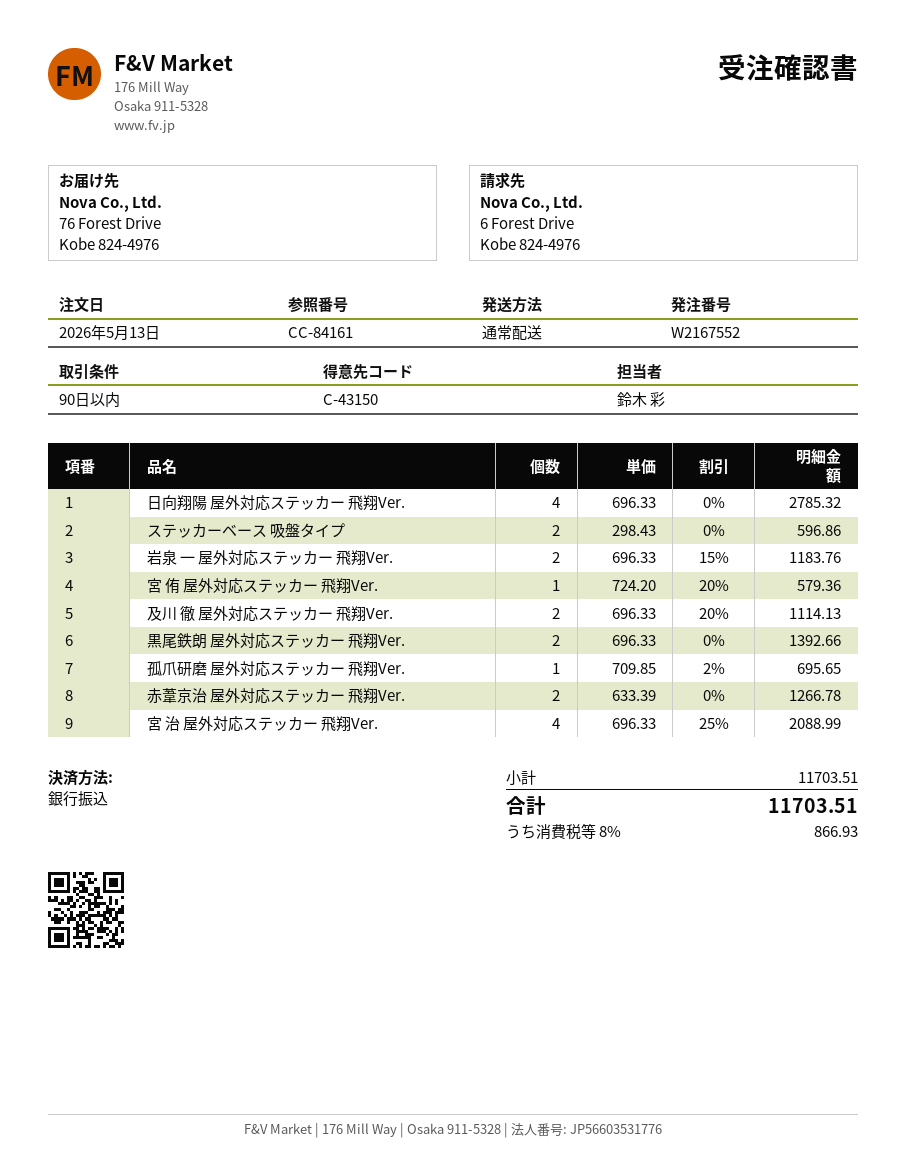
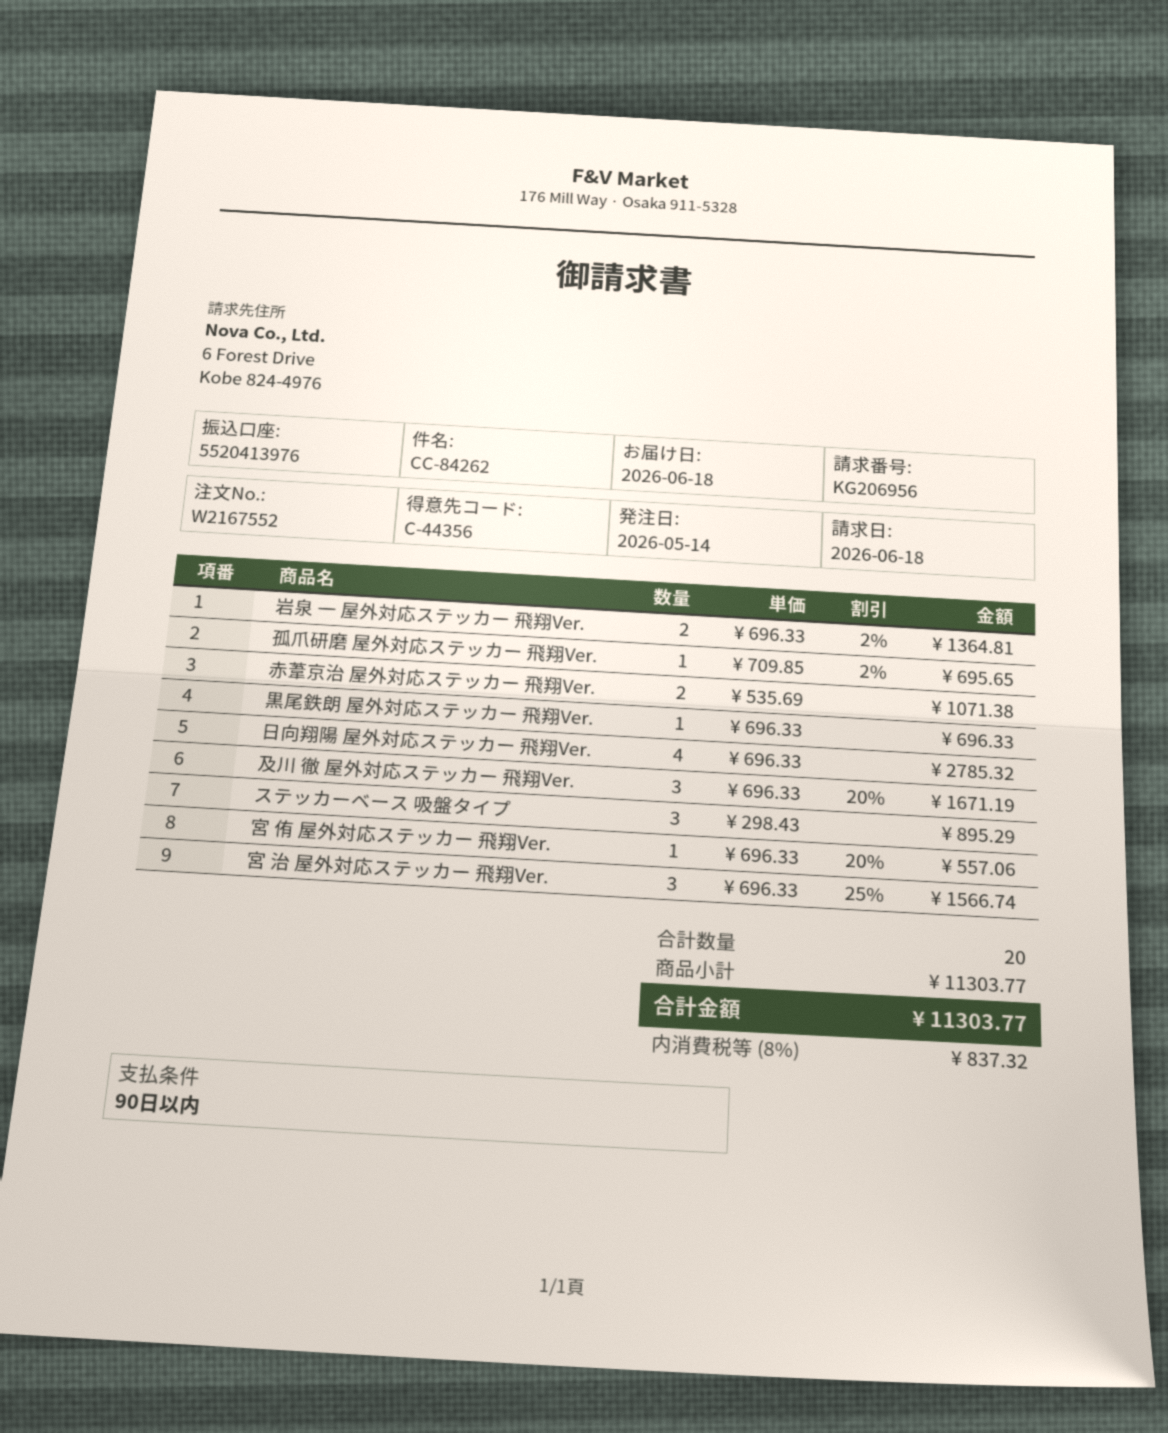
order date: 2026-05-13 -> 2026-05-14
customer number: C-43150 -> C-44356
reference: CC-84161 -> CC-84262
ステッカーベース 吸盤タイプ: 2 x 298.43 = 596.86 -> 3 x 298.43 = 895.29
岩泉 一 屋外対応ステッカー 飛翔Ver.: 2 x 696.33 - 15% = 1183.76 -> 2 x 696.33 - 2% = 1364.81
宮 侑 屋外対応ステッカー 飛翔Ver.: 1 x 724.20 - 20% = 579.36 -> 1 x 696.33 - 20% = 557.06
及川 徹 屋外対応ステッカー 飛翔Ver.: 2 x 696.33 - 20% = 1114.13 -> 3 x 696.33 - 20% = 1671.19
黒尾鉄朗 屋外対応ステッカー 飛翔Ver.: 2 x 696.33 = 1392.66 -> 1 x 696.33 = 696.33
赤葦京治 屋外対応ステッカー 飛翔Ver.: 2 x 633.39 = 1266.78 -> 2 x 535.69 = 1071.38
宮 治 屋外対応ステッカー 飛翔Ver.: 4 x 696.33 - 25% = 2088.99 -> 3 x 696.33 - 25% = 1566.74
subtotal: 11703.51 -> 11303.77
tax: 8% = 866.93 -> 8% = 837.32
total: 11703.51 -> 11303.77

